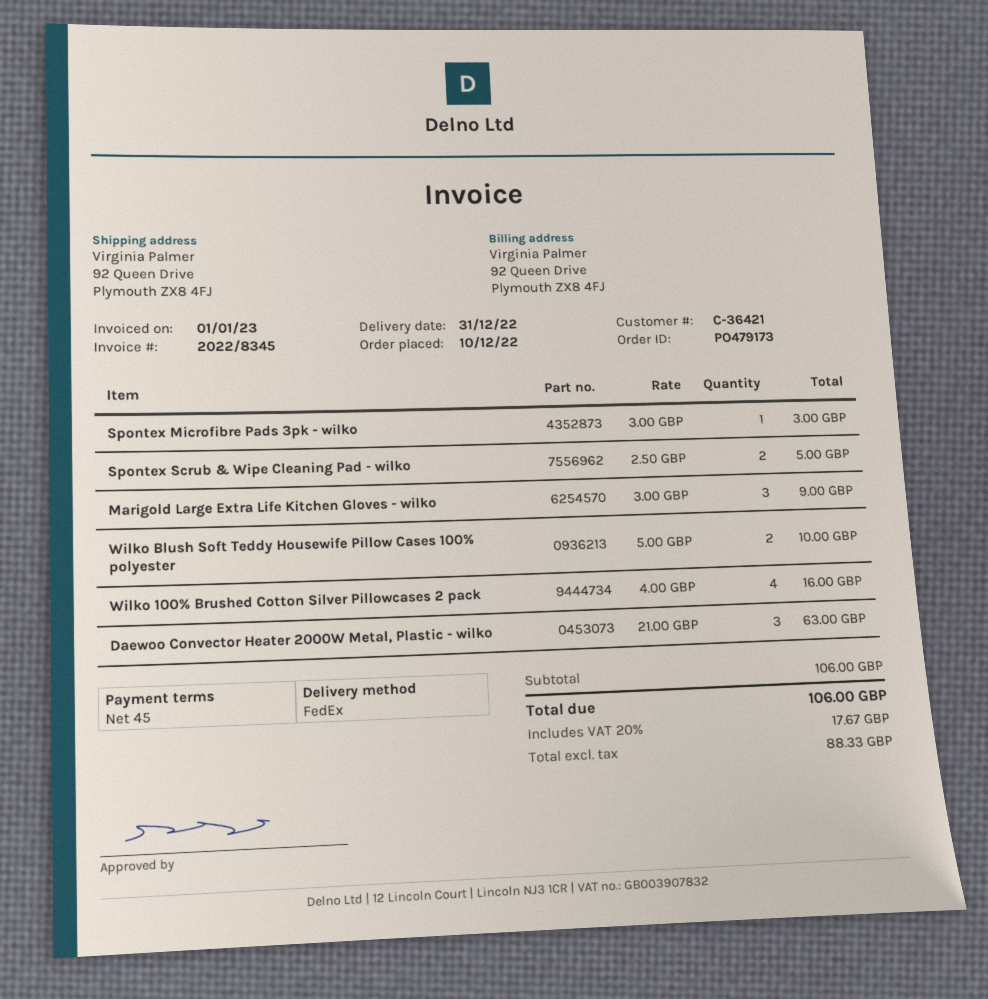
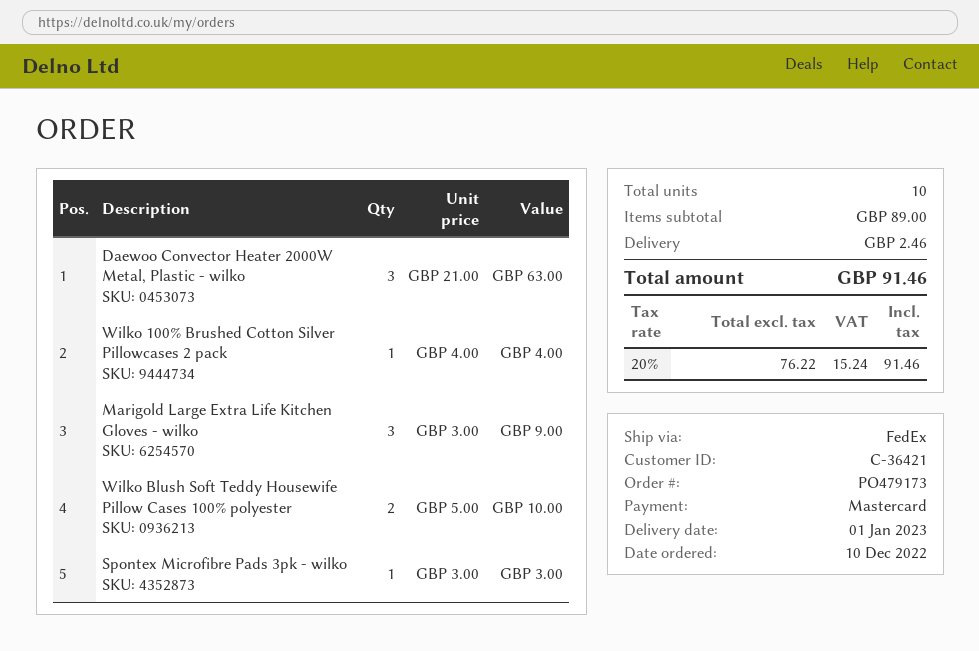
delivery date: 2022-12-31 -> 2023-01-01
Spontex Scrub & Wipe Cleaning Pad - wilko: 2 x 2.50 = 5.00 -> none
Wilko 100% Brushed Cotton Silver Pillowcases 2 pack: 4 x 4.00 = 16.00 -> 1 x 4.00 = 4.00
subtotal: 106.00 -> 89.00
shipping: none -> 2.46
net: 88.33 -> 76.22
tax: 20% = 17.67 -> 20% = 15.24
total: 106.00 -> 91.46

